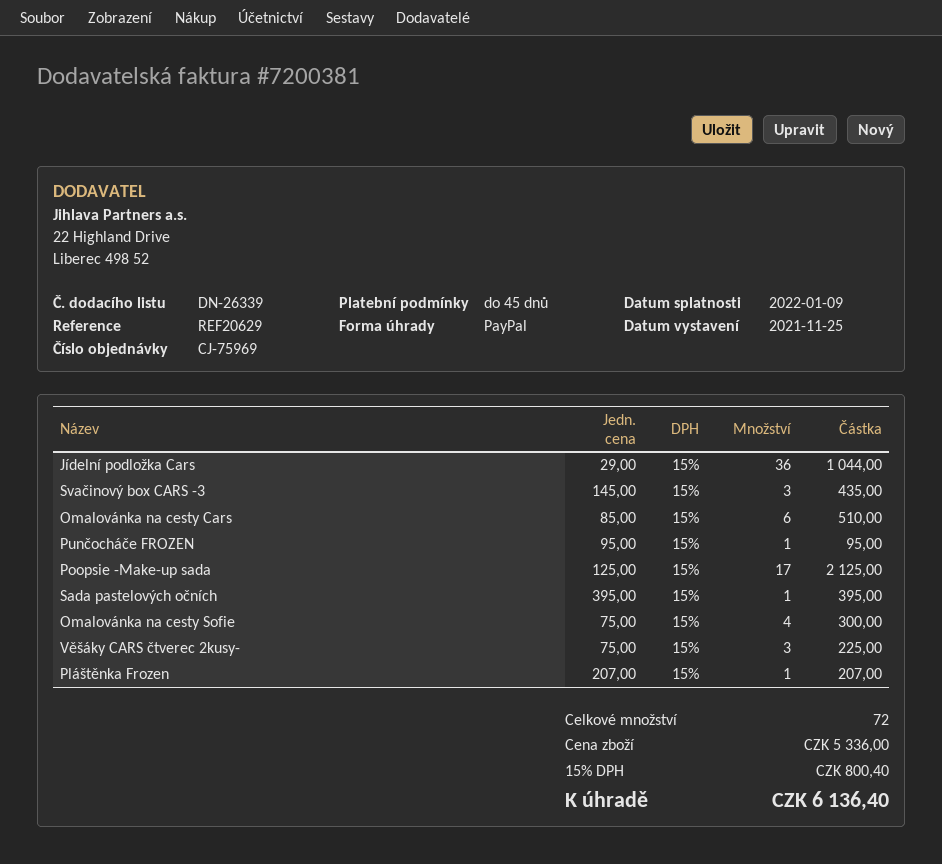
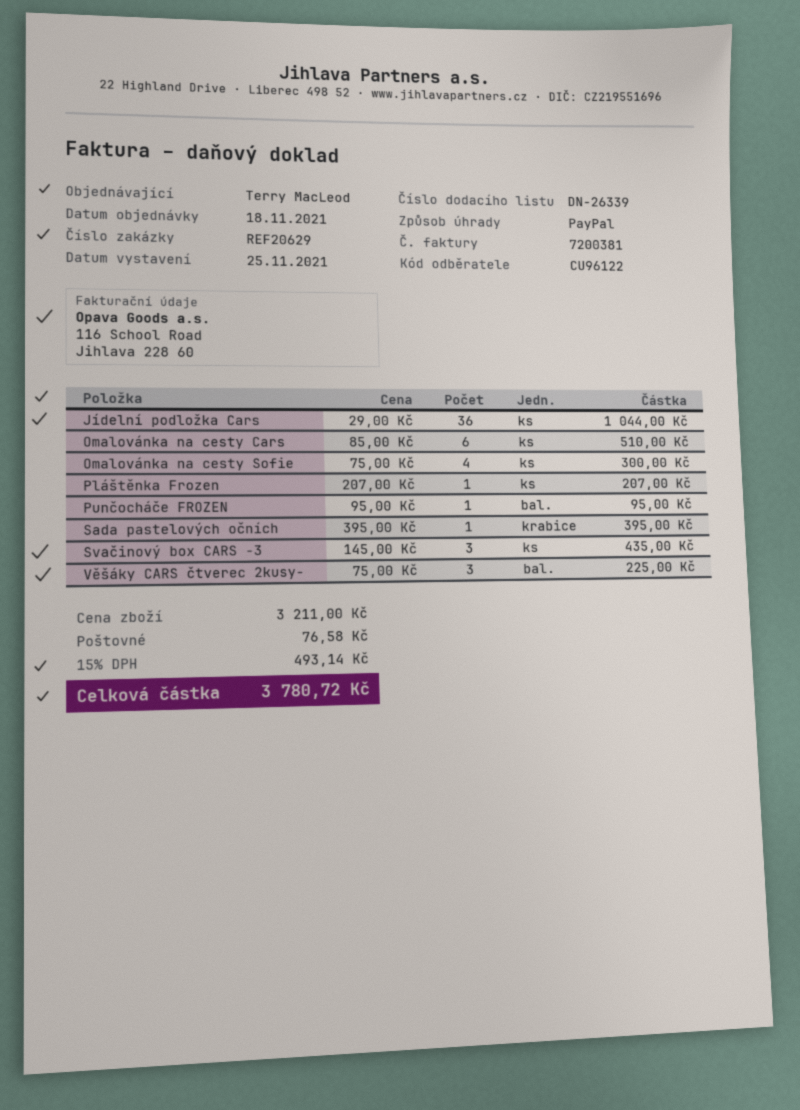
Poopsie -Make-up sada: 17 x 125.00 = 2125.00 -> none
subtotal: 5336.00 -> 3211.00
shipping: none -> 76.58
tax: 15% = 800.40 -> 15% = 493.14
total: 6136.40 -> 3780.72

